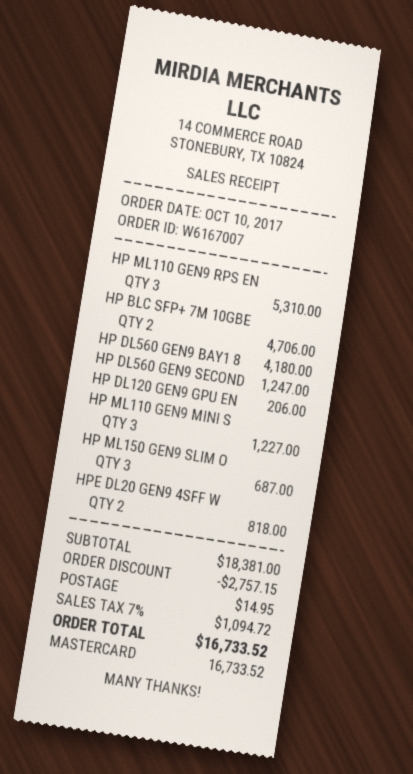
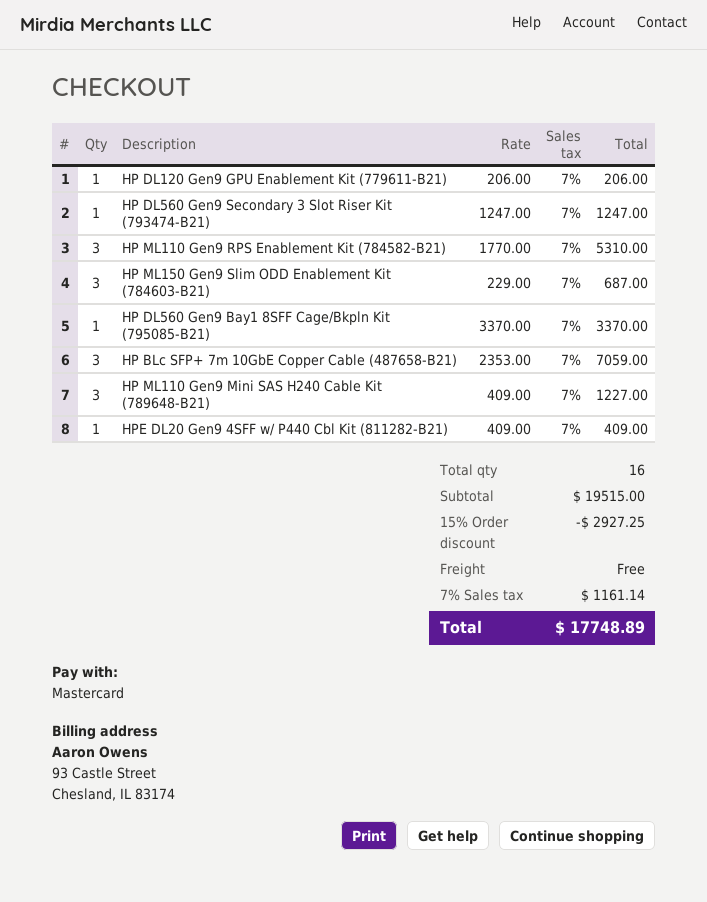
HP BLC SFP+ 7M 10GBE: 2 for 4706.00 -> 3 for 7059.00
HP DL560 GEN9 BAY1 8: 1 for 4180.00 -> 1 for 3370.00
HPE DL20 GEN9 4SFF W: 2 for 818.00 -> 1 for 409.00
subtotal: 18381.00 -> 19515.00
discount: 2757.15 -> 2927.25
shipping: 14.95 -> 0.00
tax: 7% = 1094.72 -> 7% = 1161.14
total: 16733.52 -> 17748.89

